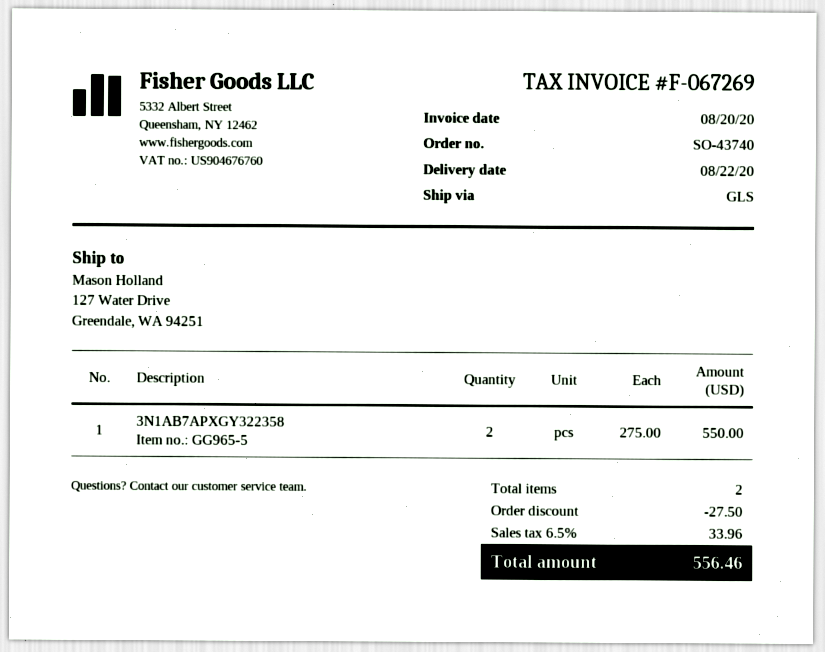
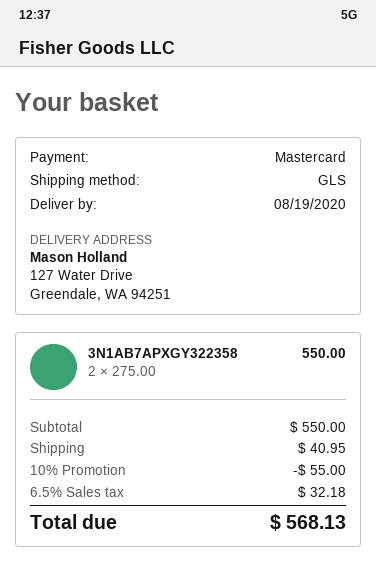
delivery date: 2020-08-22 -> 2020-08-19
discount: 27.50 -> 55.00
shipping: none -> 40.95
tax: 6.5% = 33.96 -> 6.5% = 32.18
total: 556.46 -> 568.13

